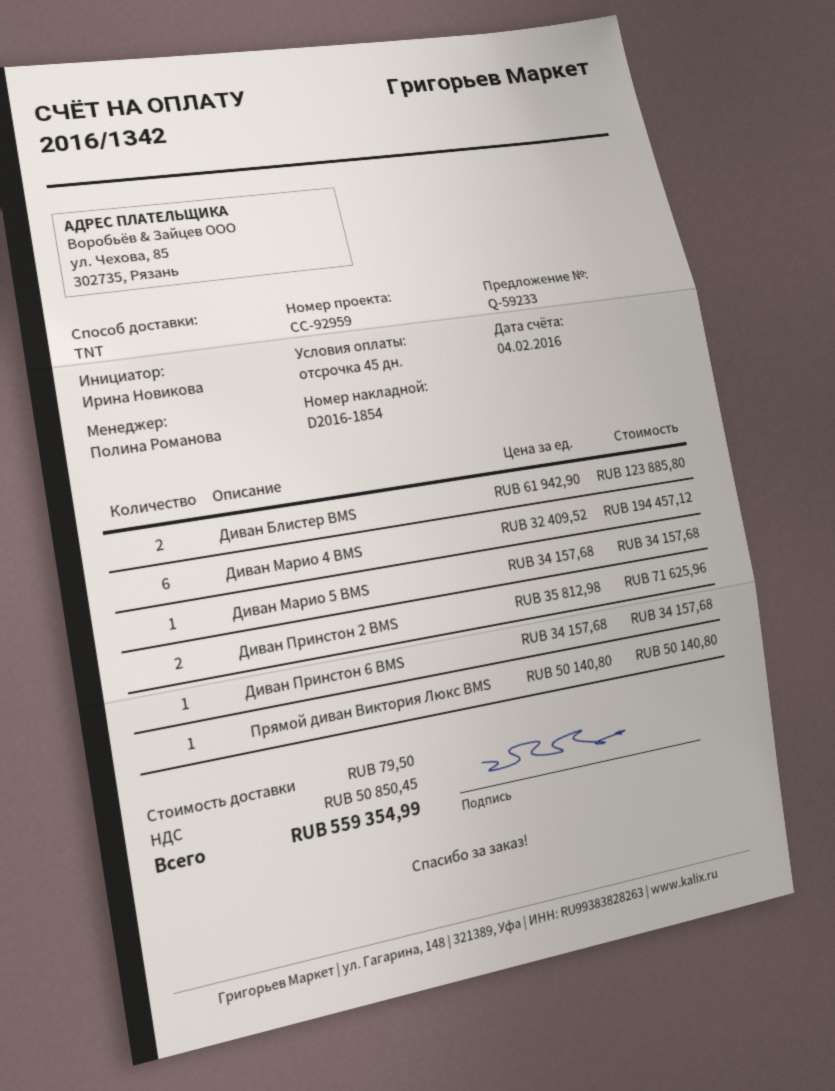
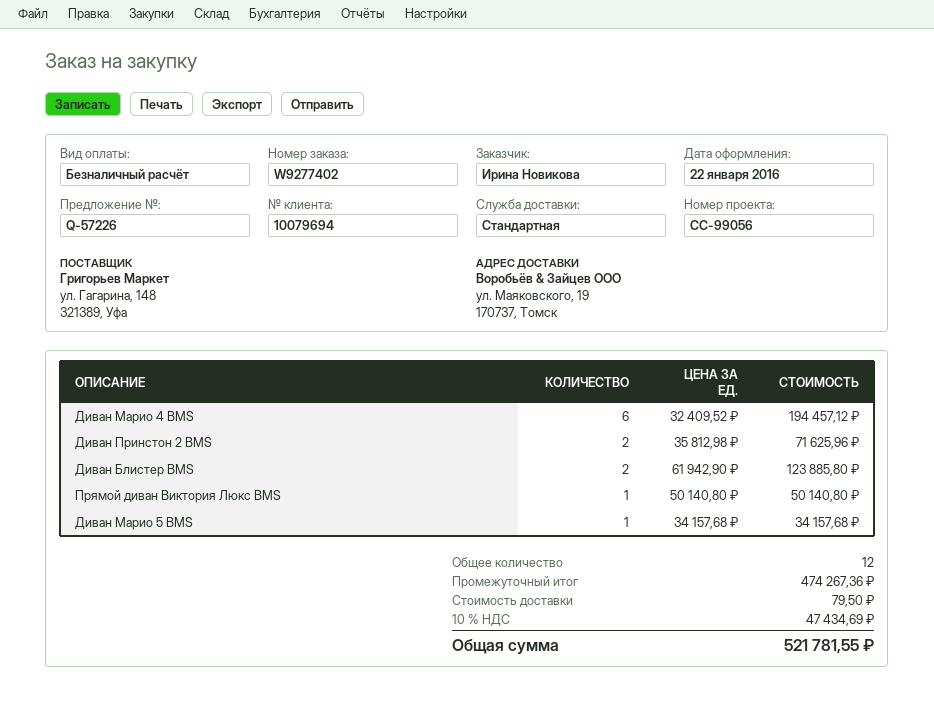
quote number: Q-59233 -> Q-57226
reference: CC-92959 -> CC-99056
shipping method: TNT -> standard
Диван Принстон 6 BMS: 1 x 34157.68 = 34157.68 -> none
tax: 50850.45 -> 47434.69
total: 559354.99 -> 521781.55

